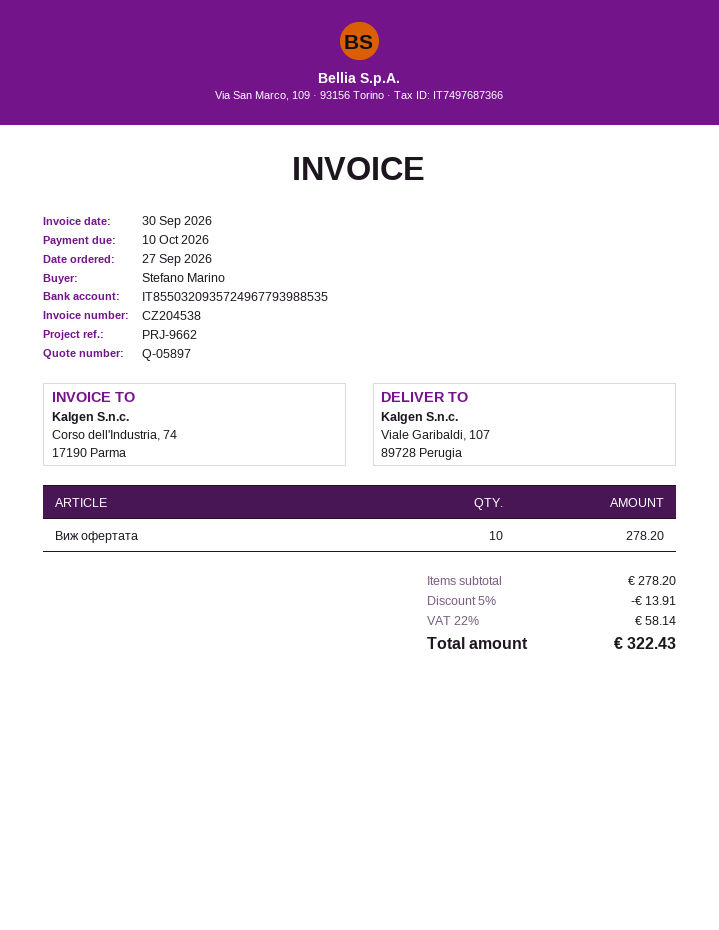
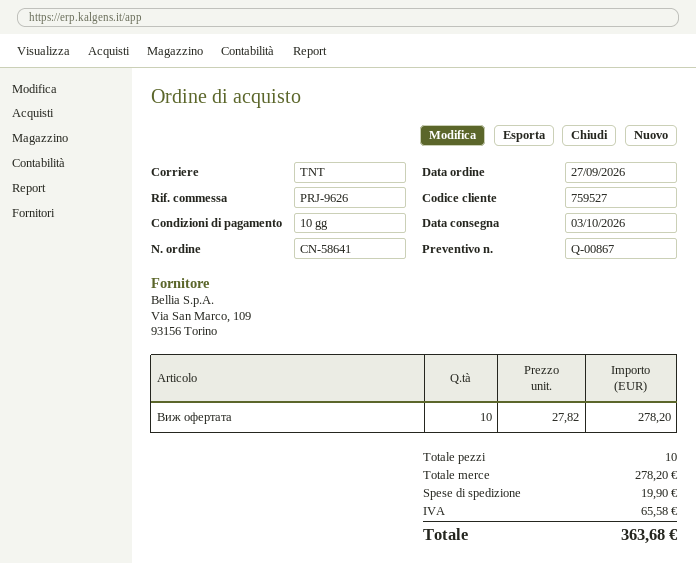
quote number: Q-05897 -> Q-00867
reference: PRJ-9662 -> PRJ-9626
discount: 5% = 13.91 -> none
shipping: none -> 19.90
tax: 58.14 -> 65.58
total: 322.43 -> 363.68

